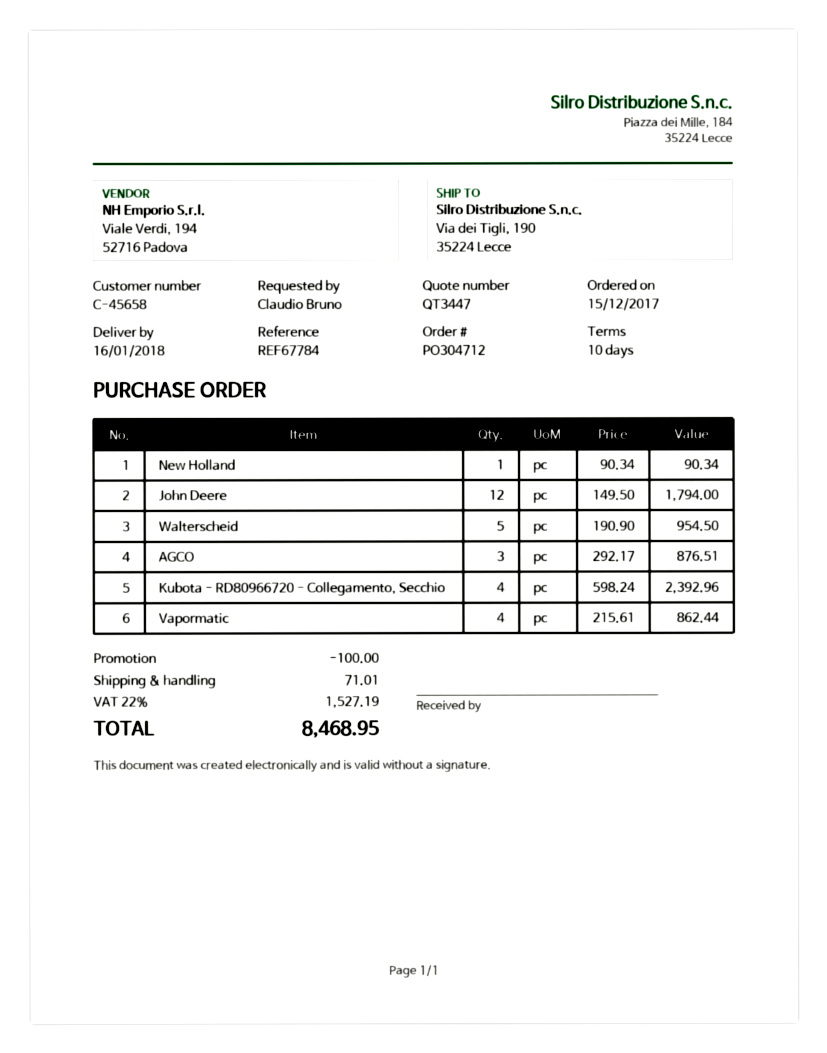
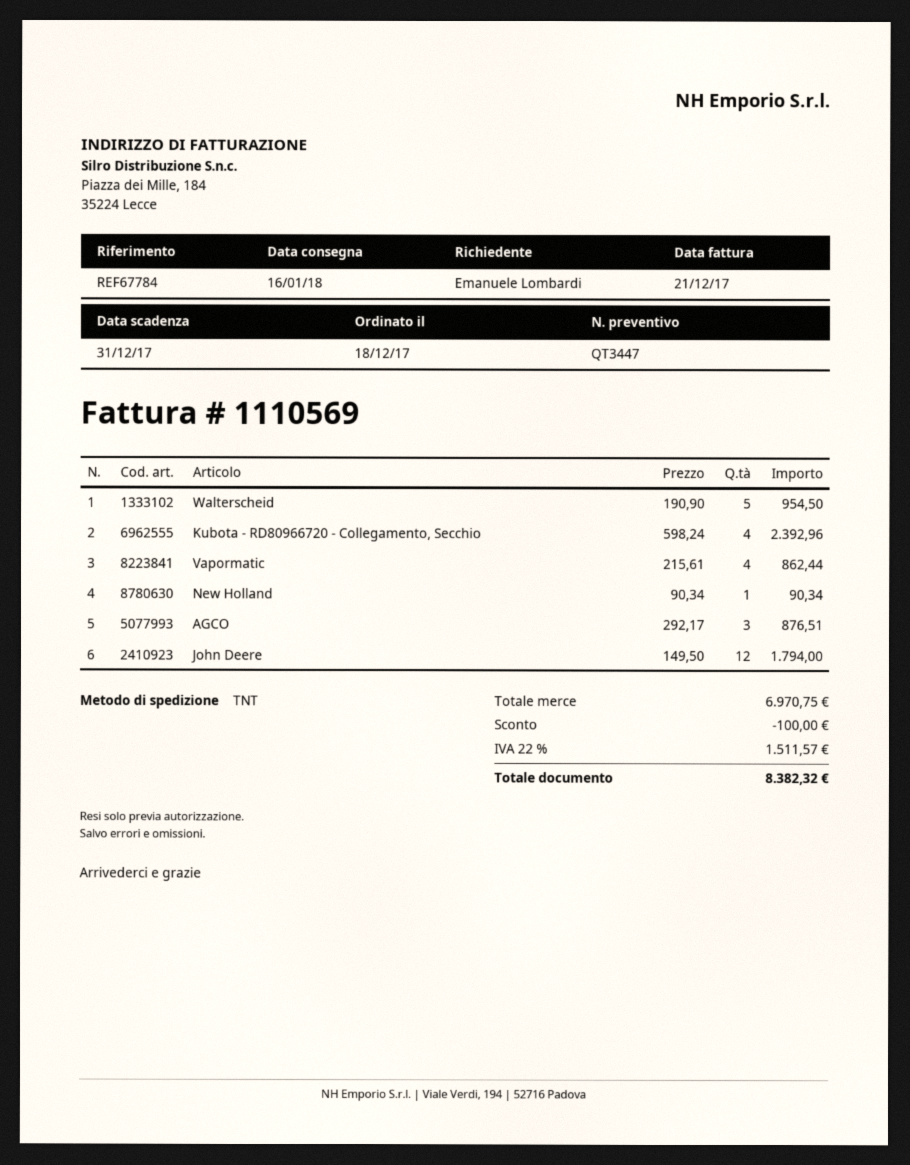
order date: 2017-12-15 -> 2017-12-18
ordered by: Claudio Bruno -> Emanuele Lombardi
shipping: 71.01 -> none
tax: 22% = 1527.19 -> 22% = 1511.57
total: 8468.95 -> 8382.32

